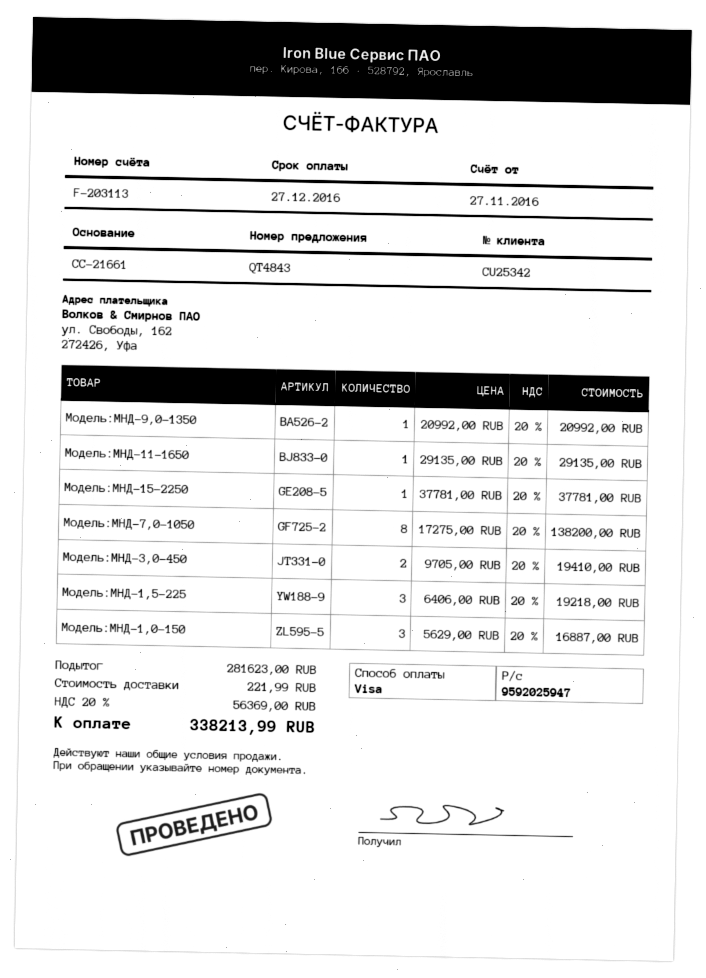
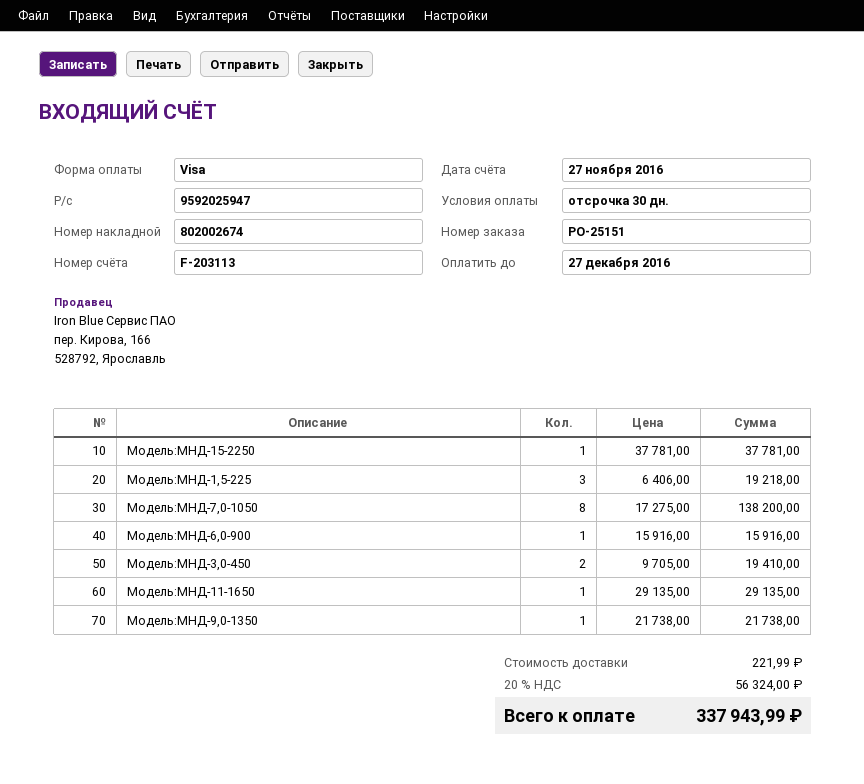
Модель:МНД-9,0-1350: 1 x 20992.00 = 20992.00 -> 1 x 21738.00 = 21738.00
Модель:МНД-1,0-150: 3 x 5629.00 = 16887.00 -> none
Модель:МНД-6,0-900: none -> 1 x 15916.00 = 15916.00
tax: 20% = 56369.00 -> 20% = 56324.00
total: 338213.99 -> 337943.99

